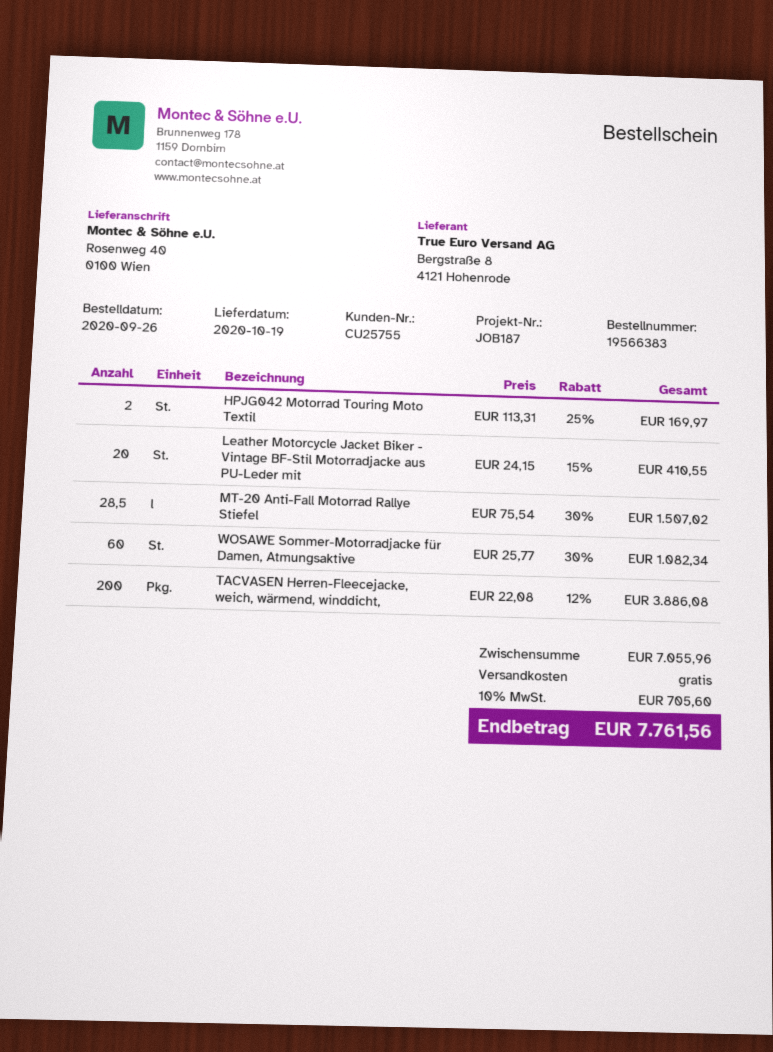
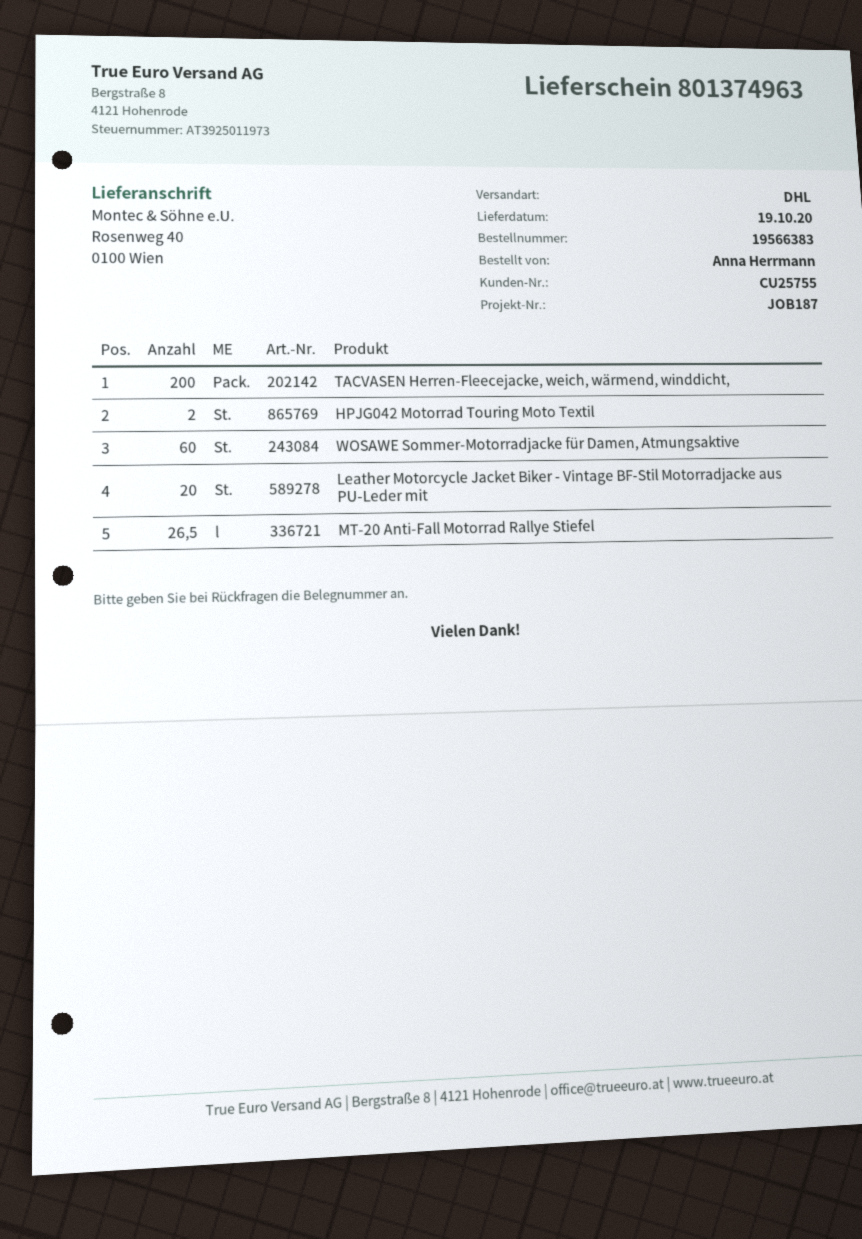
MT-20 Anti-Fall Motorrad Rallye Stiefel: 28.5 -> 26.5

